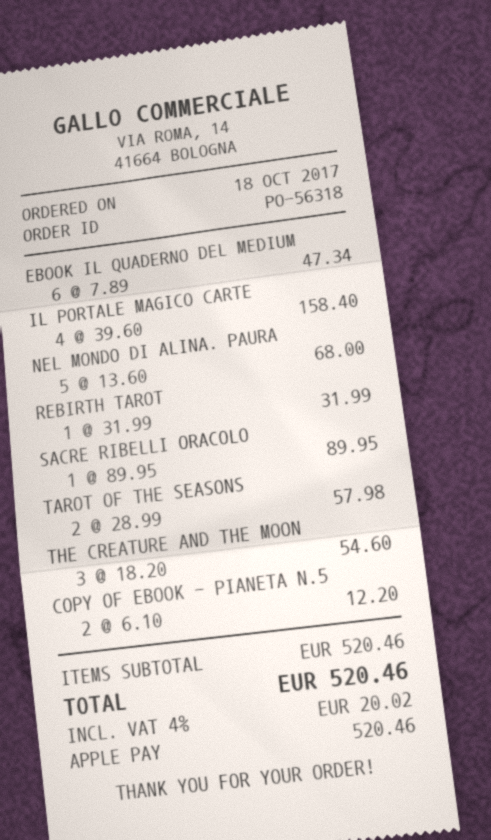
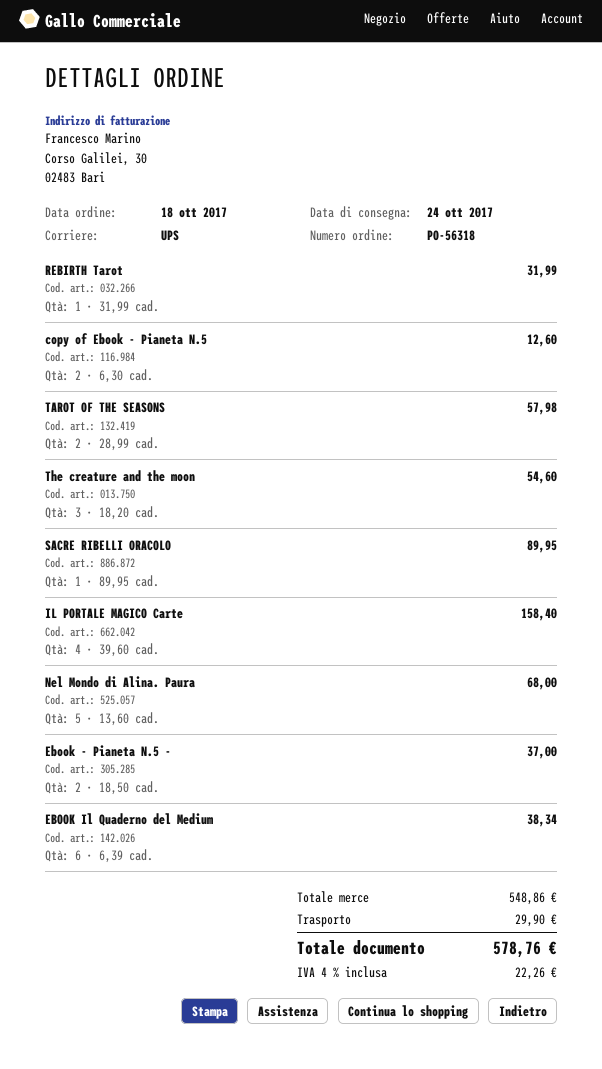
EBOOK IL QUADERNO DEL MEDIUM: 6 x 7.89 = 47.34 -> 6 x 6.39 = 38.34
COPY OF EBOOK - PIANETA N.5: 2 x 6.10 = 12.20 -> 2 x 6.30 = 12.60
Ebook - Pianeta N.5 -: none -> 2 x 18.50 = 37.00
subtotal: 520.46 -> 548.86
shipping: none -> 29.90
tax: 4% = 20.02 -> 4% = 22.26
total: 520.46 -> 578.76

